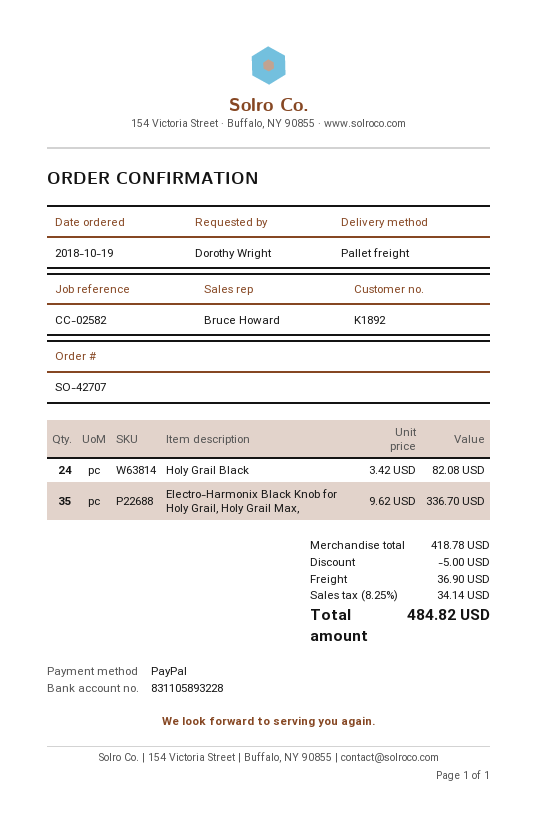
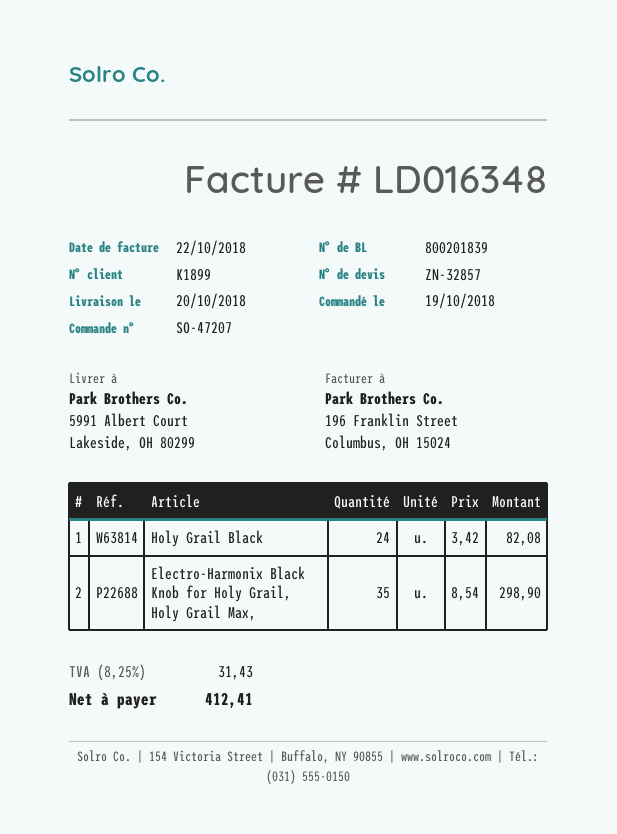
order number: SO-42707 -> SO-47207
customer number: K1892 -> K1899
Electro-Harmonix Black Knob for Holy Grail, Holy Grail Max,: 35 x 9.62 = 336.70 -> 35 x 8.54 = 298.90
discount: 5.00 -> none
shipping: 36.90 -> none
tax: 8.25% = 34.14 -> 8.25% = 31.43
total: 484.82 -> 412.41

